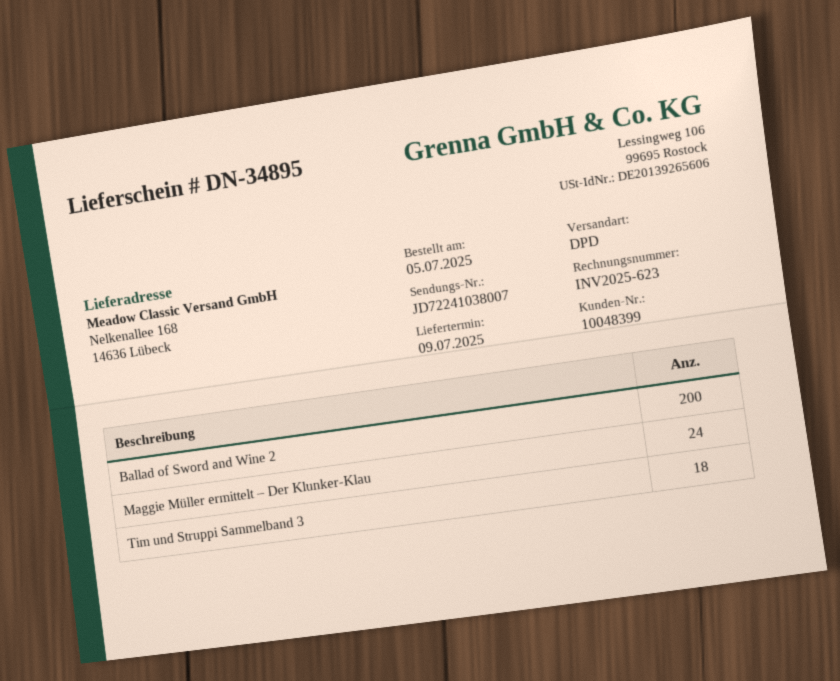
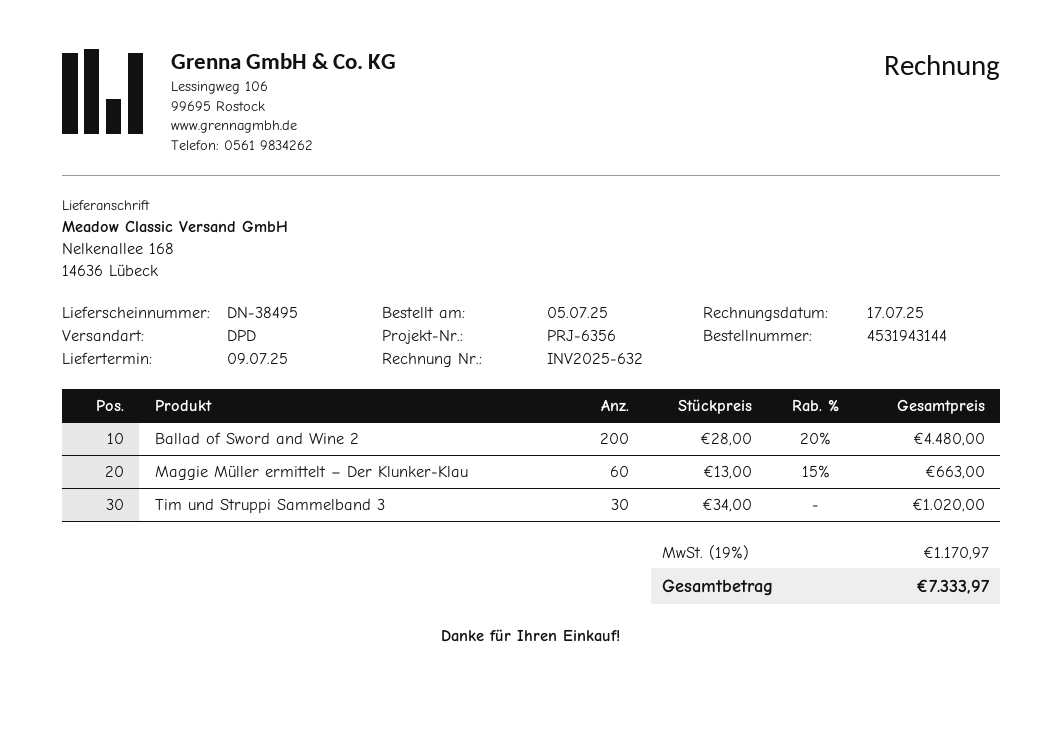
delivery note number: DN-34895 -> DN-38495
invoice number: INV2025-623 -> INV2025-632
Maggie Müller ermittelt – Der Klunker-Klau: 24 -> 60
Tim und Struppi Sammelband 3: 18 -> 30

